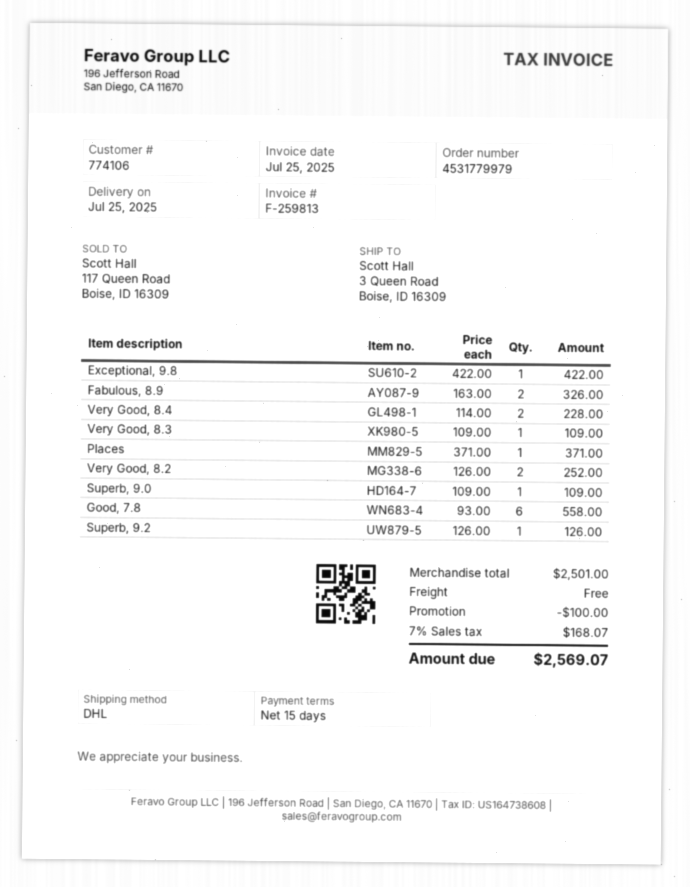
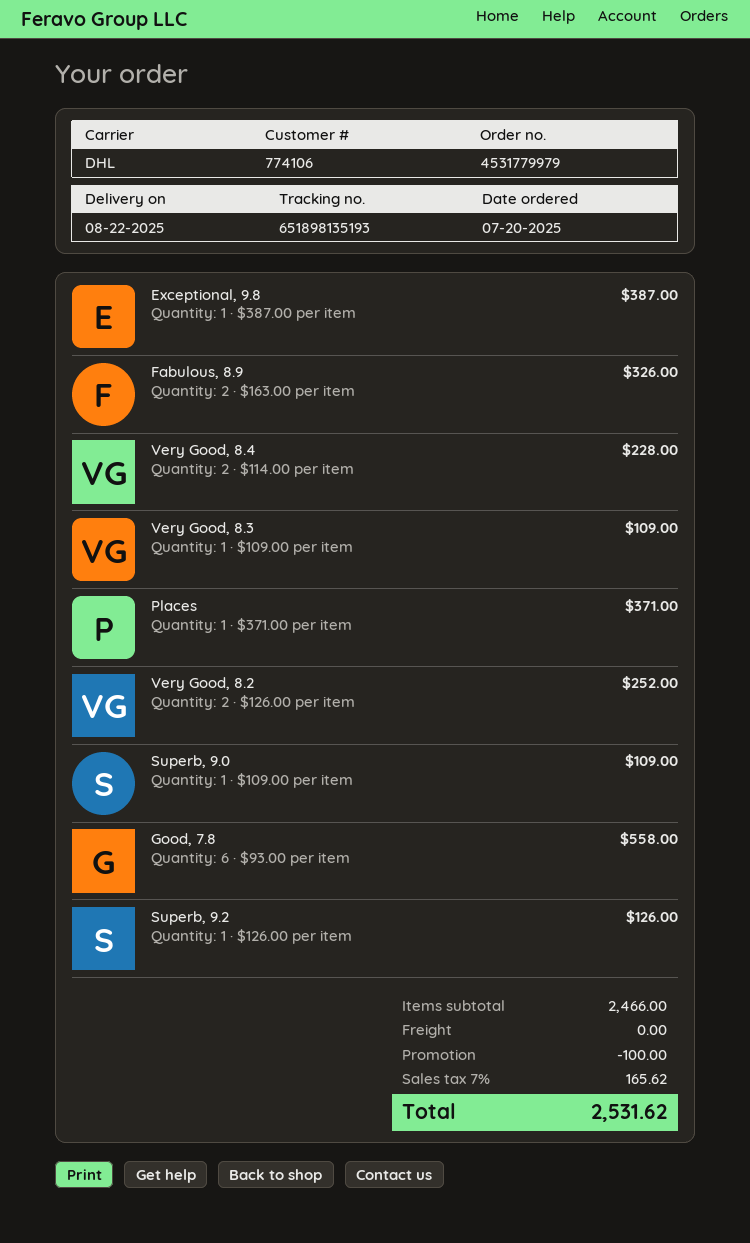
delivery date: 2025-07-25 -> 2025-08-22
Exceptional, 9.8: 1 x 422.00 = 422.00 -> 1 x 387.00 = 387.00
subtotal: 2501.00 -> 2466.00
tax: 7% = 168.07 -> 7% = 165.62
total: 2569.07 -> 2531.62

